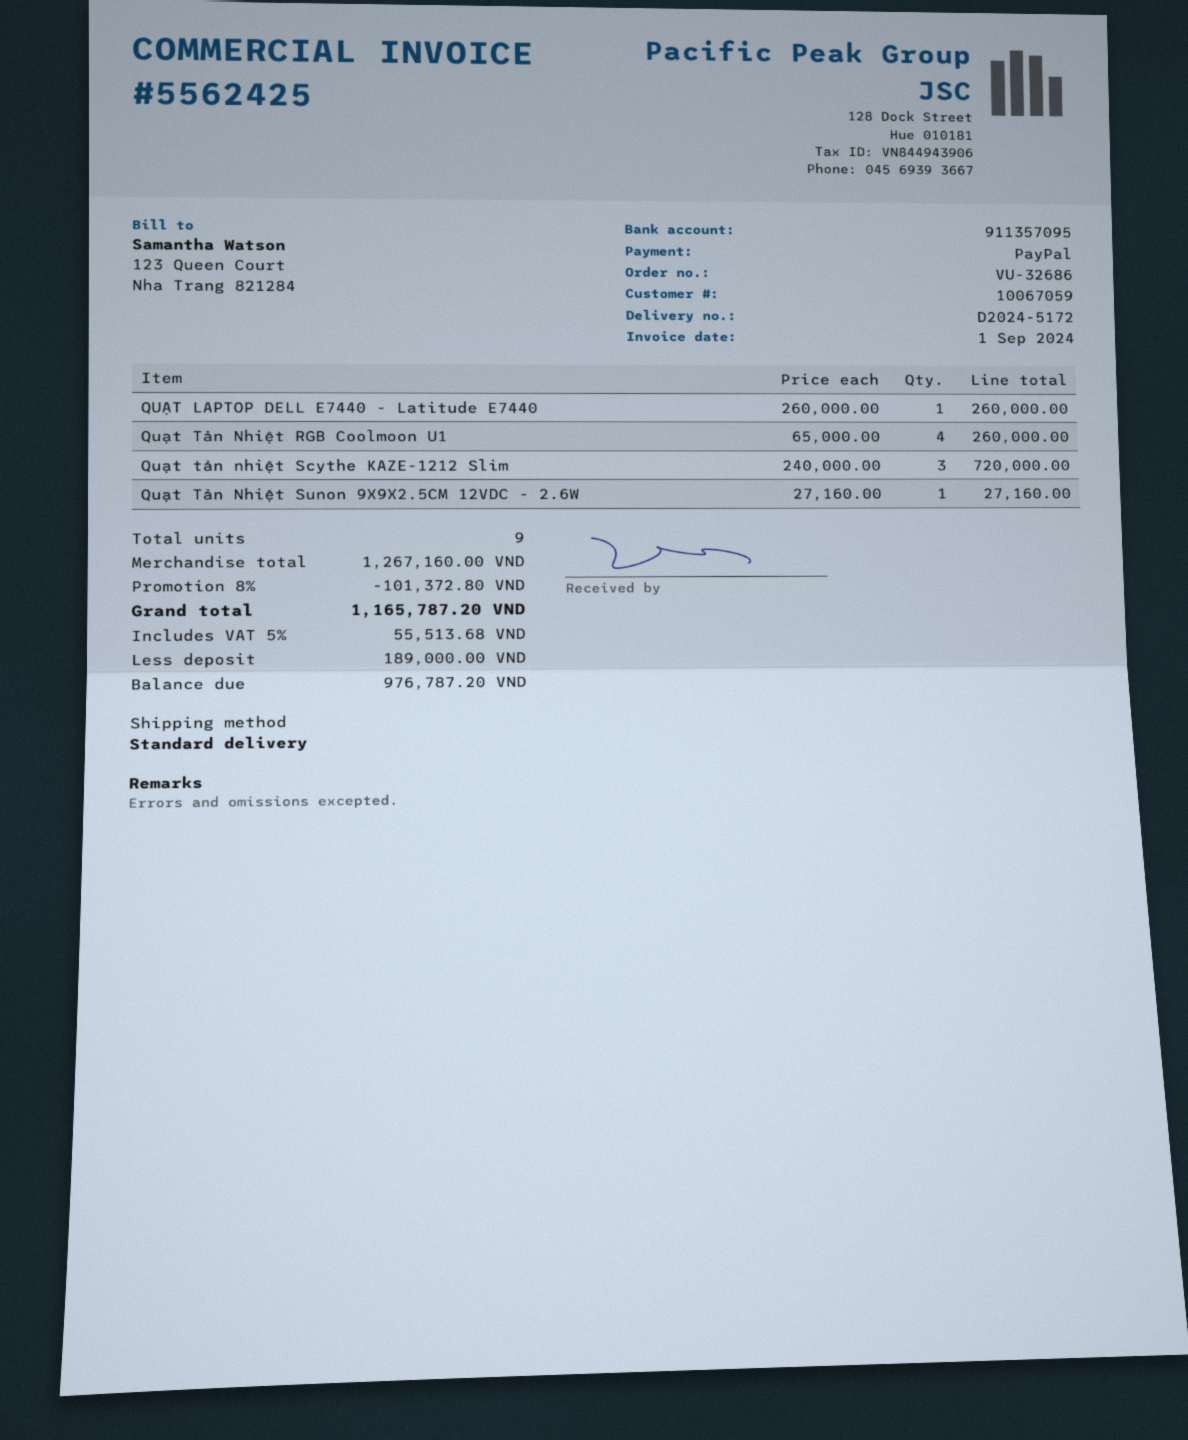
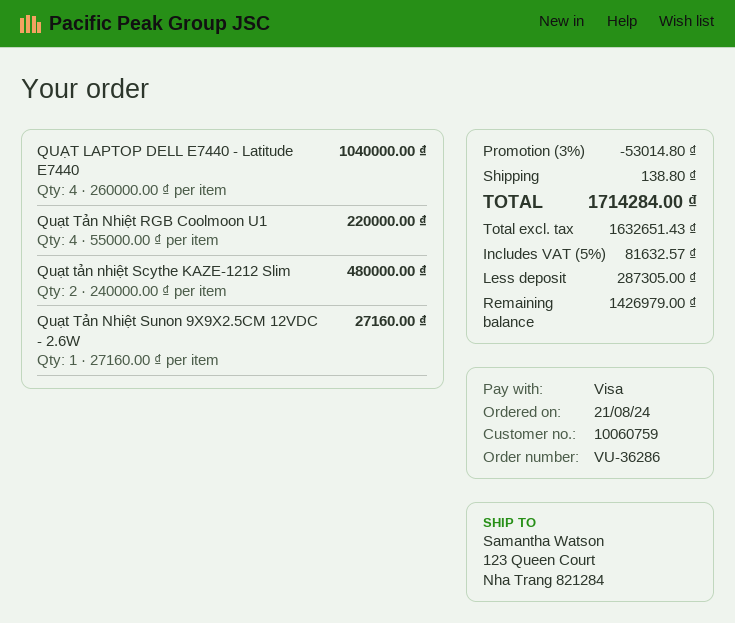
order number: VU-32686 -> VU-36286
customer number: 10067059 -> 10060759
payment method: PayPal -> Visa
QUẠT LAPTOP DELL E7440 - Latitude E7440: 1 x 260000.00 = 260000.00 -> 4 x 260000.00 = 1040000.00
Quạt Tản Nhiệt RGB Coolmoon U1: 4 x 65000.00 = 260000.00 -> 4 x 55000.00 = 220000.00
Quạt tản nhiệt Scythe KAZE-1212 Slim: 3 x 240000.00 = 720000.00 -> 2 x 240000.00 = 480000.00
discount: 8% = 101372.80 -> 3% = 53014.80
shipping: none -> 138.80
tax: 5% = 55513.68 -> 5% = 81632.57
total: 1165787.20 -> 1714284.00
deposit: 189000.00 -> 287305.00
balance: 976787.20 -> 1426979.00

